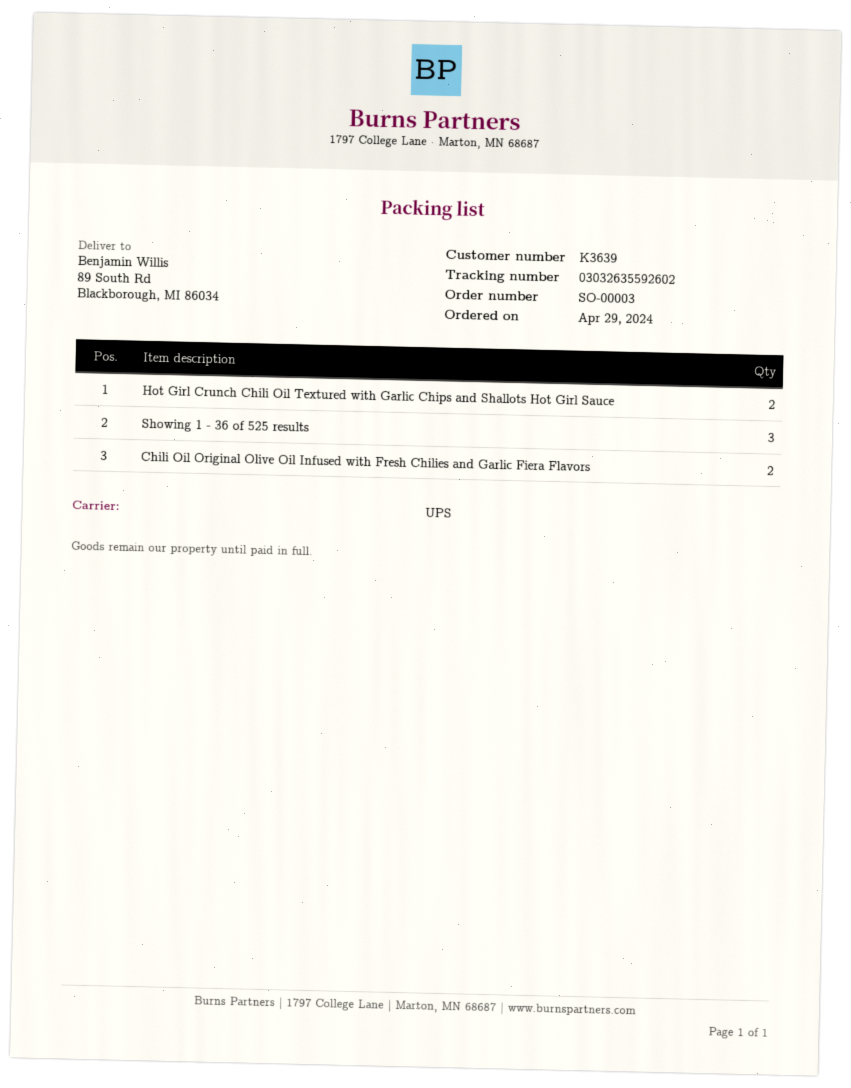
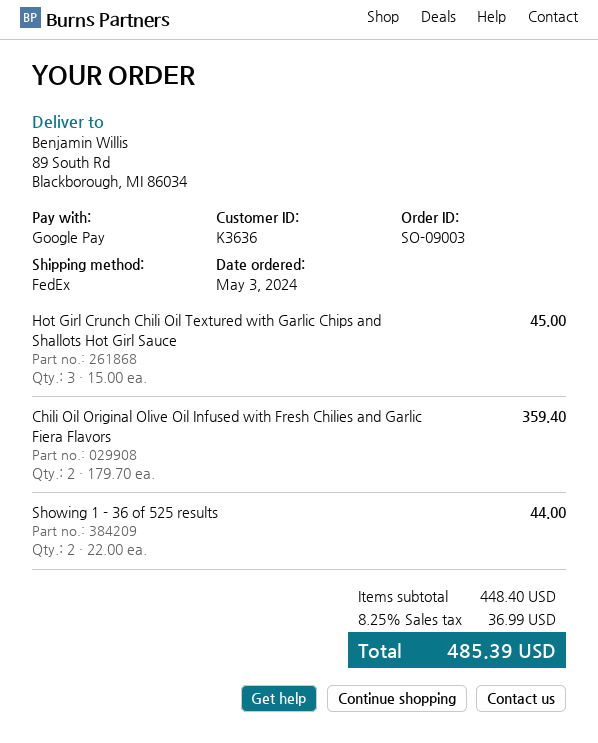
order number: SO-00003 -> SO-09003
order date: 2024-04-29 -> 2024-05-03
customer number: K3639 -> K3636
shipping method: UPS -> FedEx
Hot Girl Crunch Chili Oil Textured with Garlic Chips and Shallots Hot Girl Sauce: 2 -> 3
Showing 1 - 36 of 525 results: 3 -> 2

